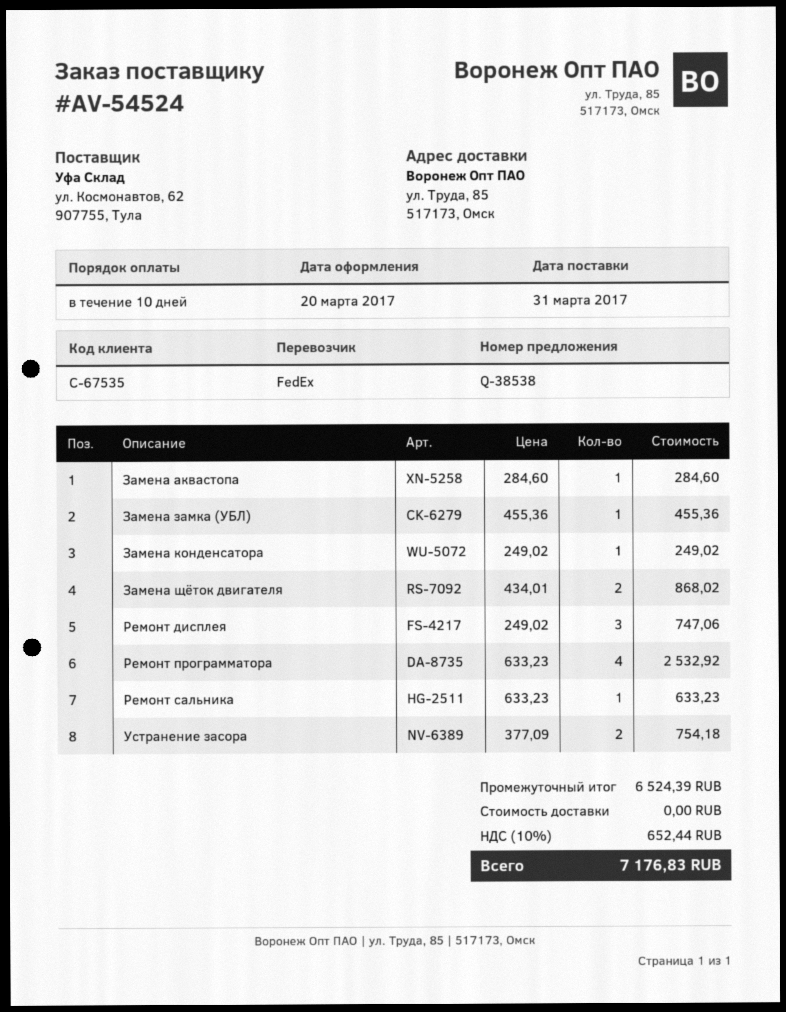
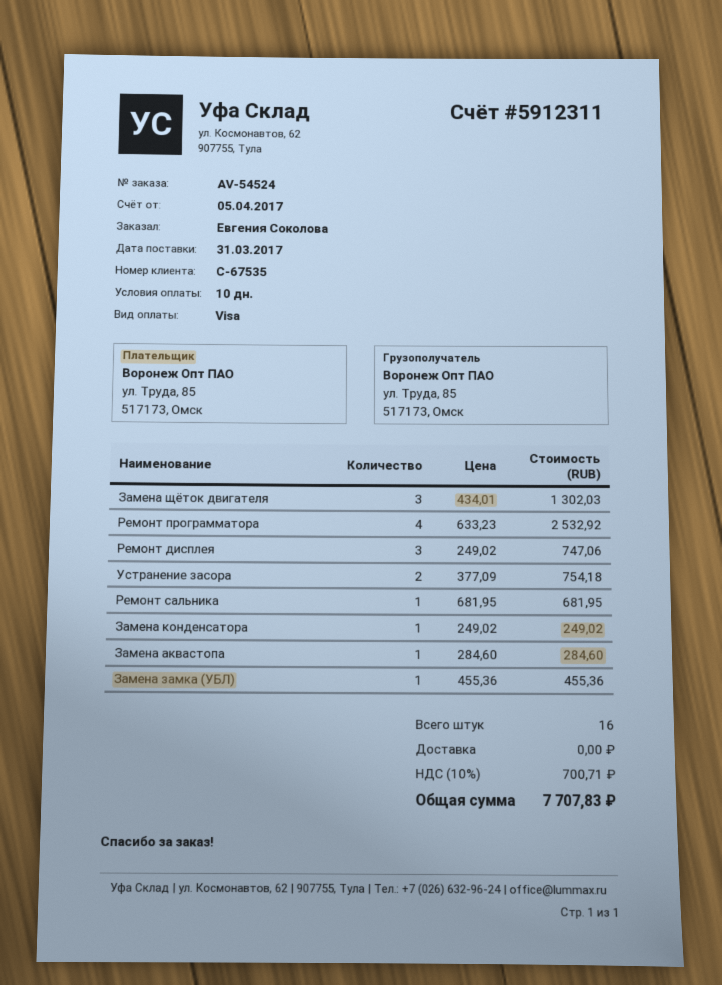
Замена щёток двигателя: 2 x 434.01 = 868.02 -> 3 x 434.01 = 1302.03
Ремонт сальника: 1 x 633.23 = 633.23 -> 1 x 681.95 = 681.95
tax: 10% = 652.44 -> 10% = 700.71
total: 7176.83 -> 7707.83

